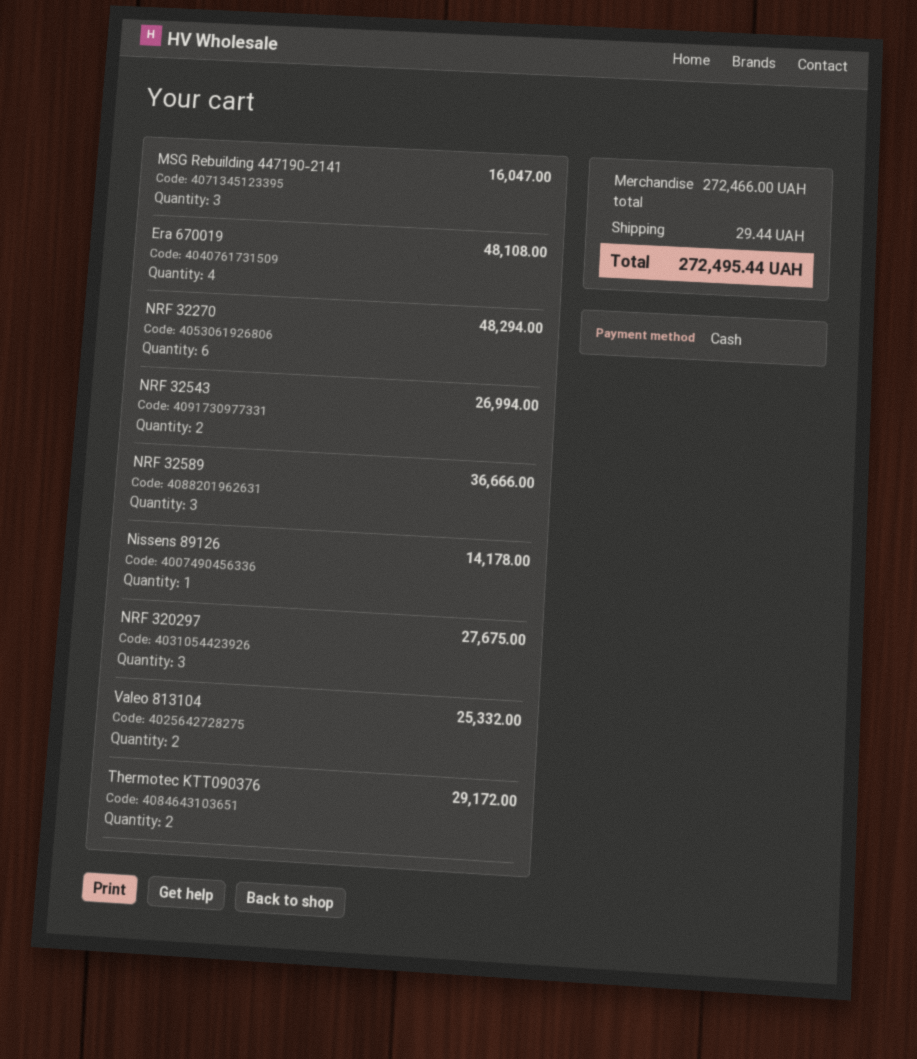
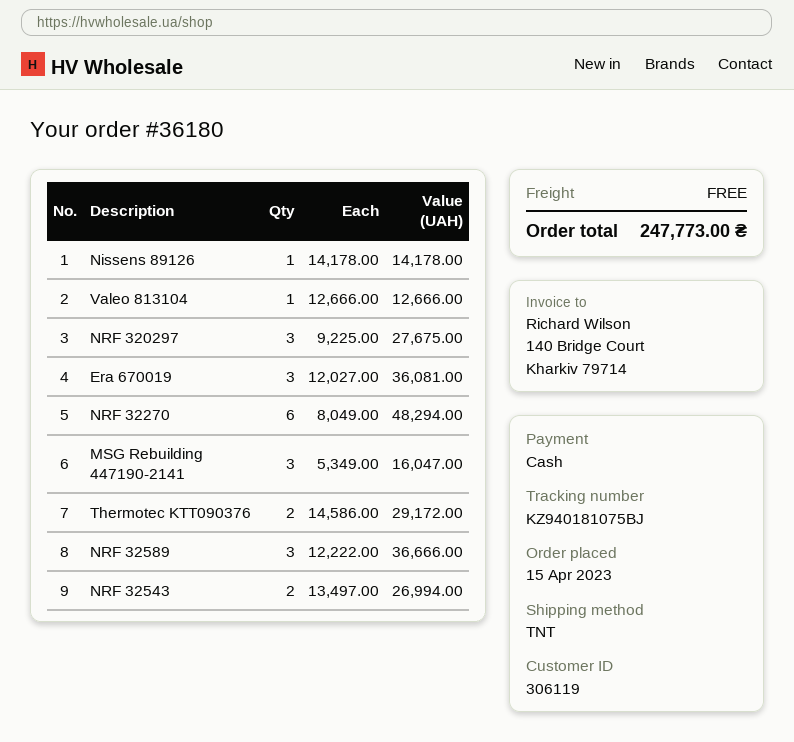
Era 670019: 4 for 48108.00 -> 3 for 36081.00
Valeo 813104: 2 for 25332.00 -> 1 for 12666.00
shipping: 29.44 -> 0.00
total: 272495.44 -> 247773.00

